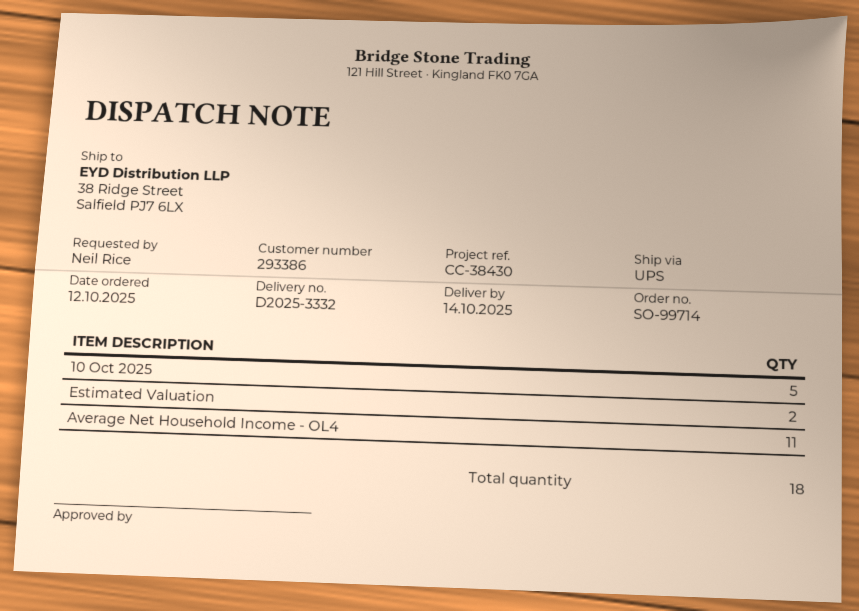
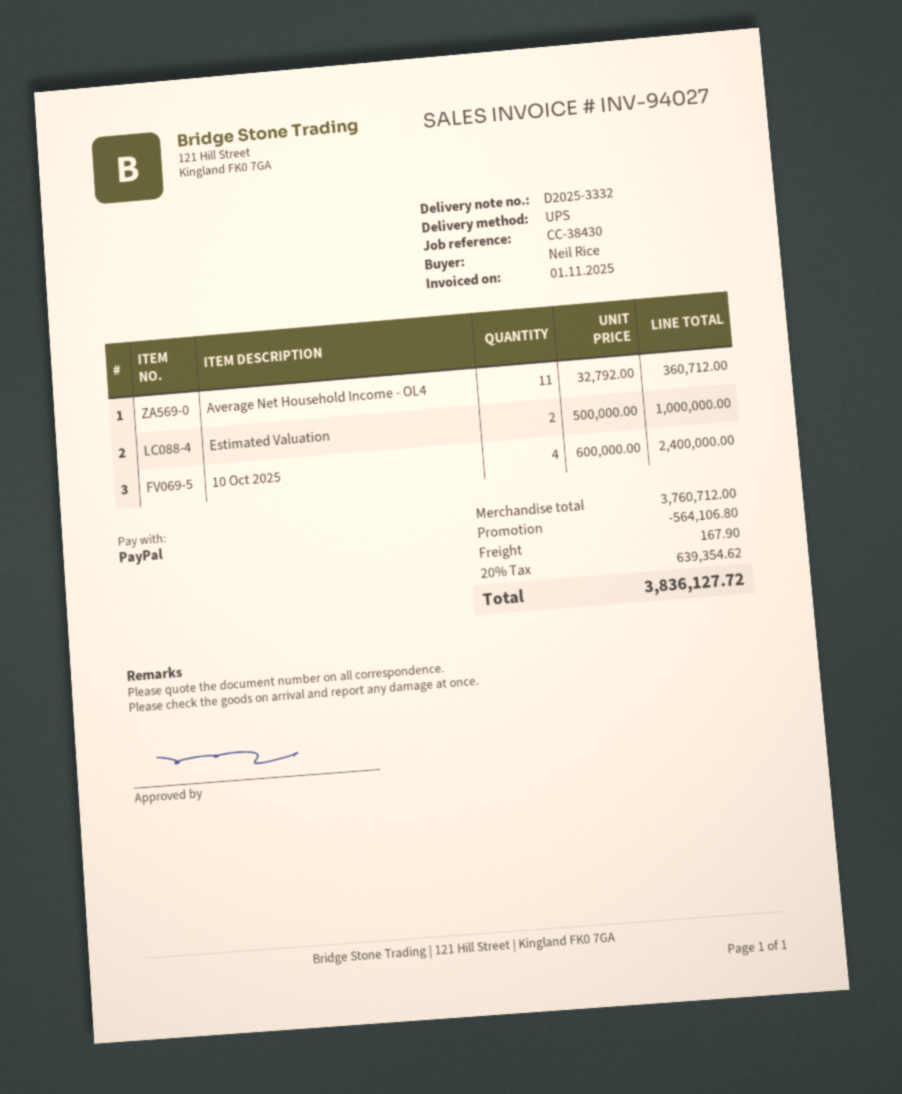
10 Oct 2025: 5 -> 4

